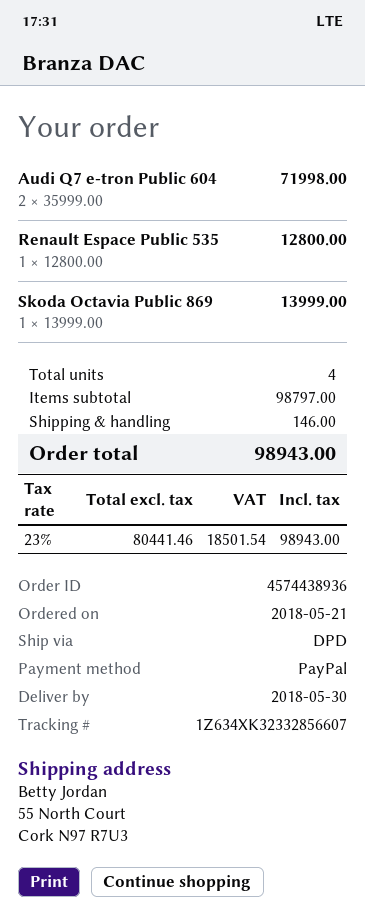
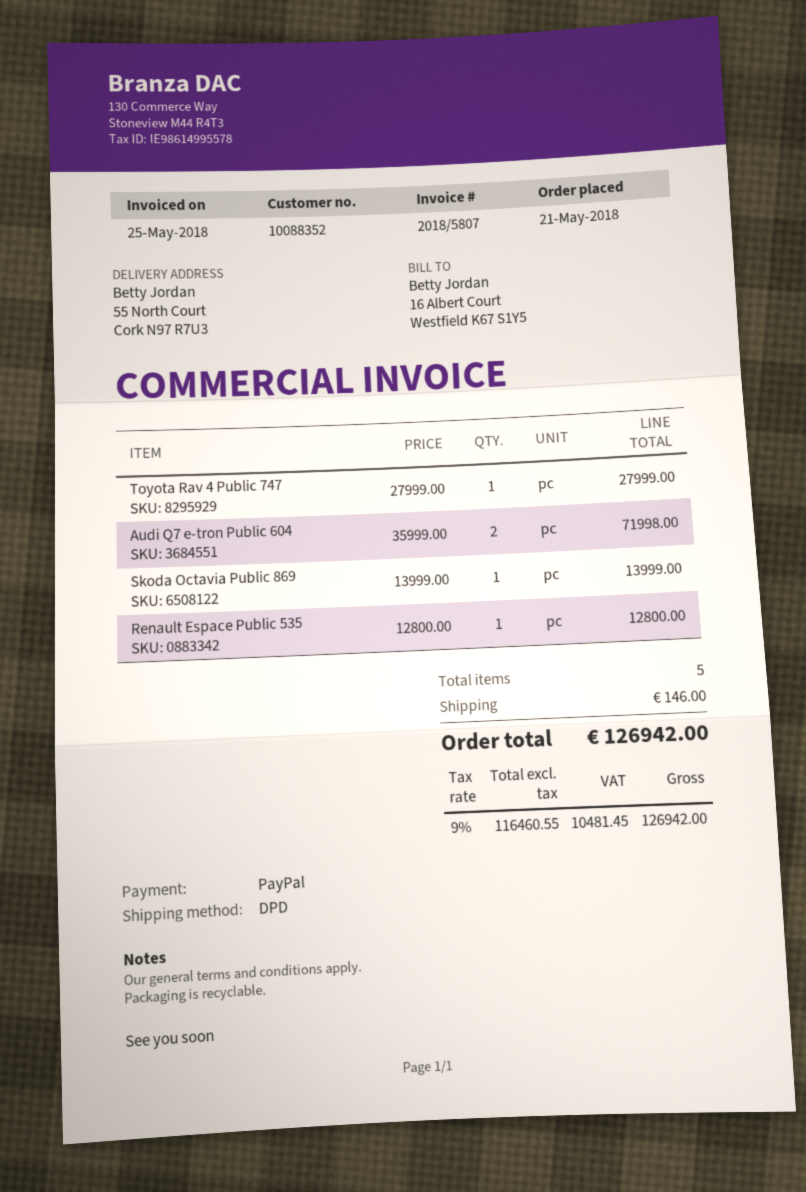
Toyota Rav 4 Public 747: none -> 1 x 27999.00 = 27999.00
total quantity: 4 -> 5
net: 80441.46 -> 116460.55
tax: 23% = 18501.54 -> 9% = 10481.45
total: 98943.00 -> 126942.00

